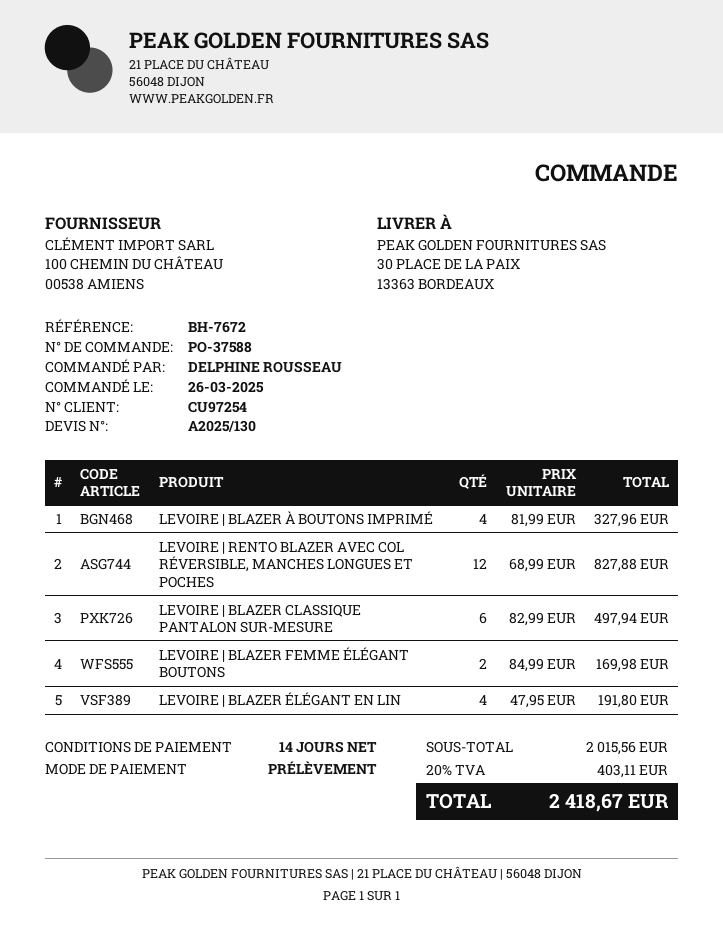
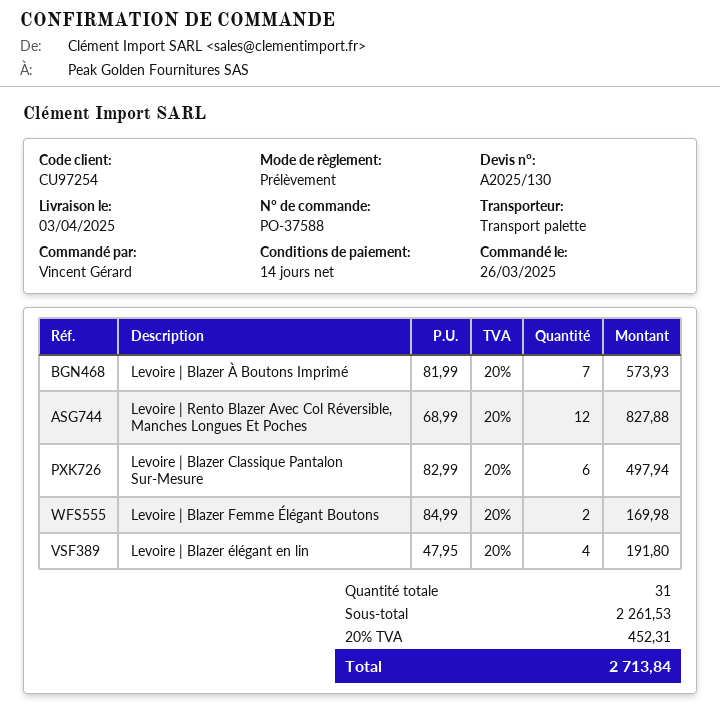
ordered by: DELPHINE ROUSSEAU -> Vincent Gérard
LEVOIRE | BLAZER À BOUTONS IMPRIMÉ: 4 x 81.99 = 327.96 -> 7 x 81.99 = 573.93
subtotal: 2015.56 -> 2261.53
tax: 20% = 403.11 -> 20% = 452.31
total: 2418.67 -> 2713.84

